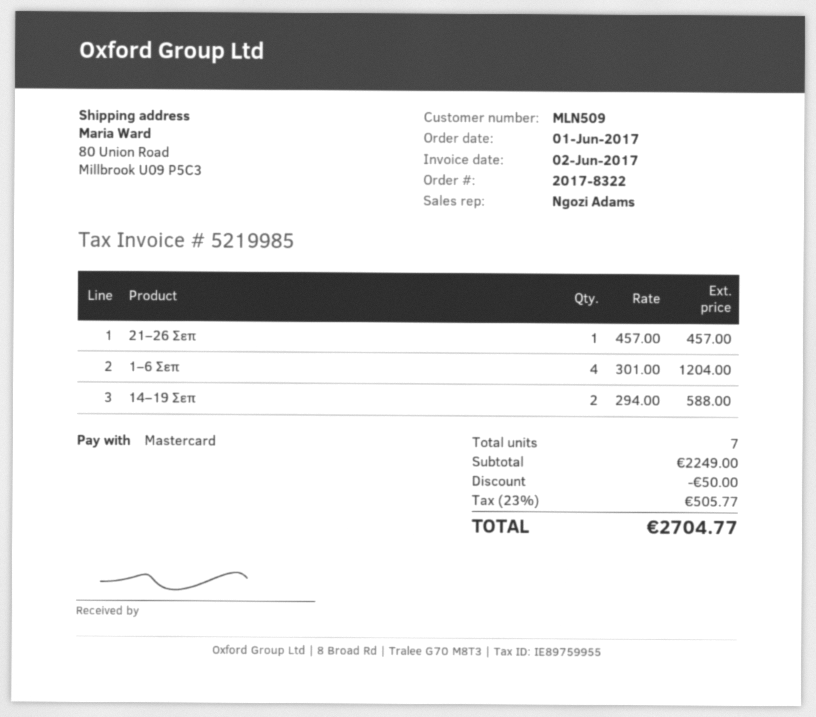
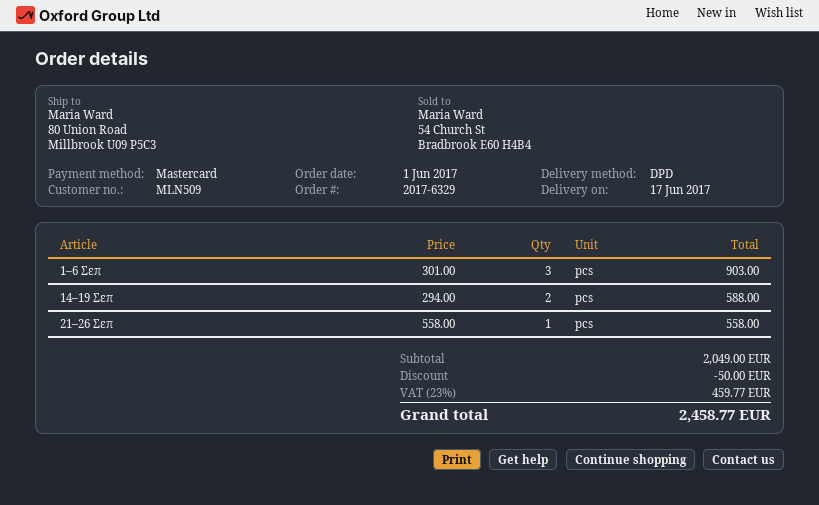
order number: 2017-8322 -> 2017-6329
21–26 Σεπ: 1 x 457.00 = 457.00 -> 1 x 558.00 = 558.00
1–6 Σεπ: 4 x 301.00 = 1204.00 -> 3 x 301.00 = 903.00
subtotal: 2249.00 -> 2049.00
tax: 23% = 505.77 -> 23% = 459.77
total: 2704.77 -> 2458.77

